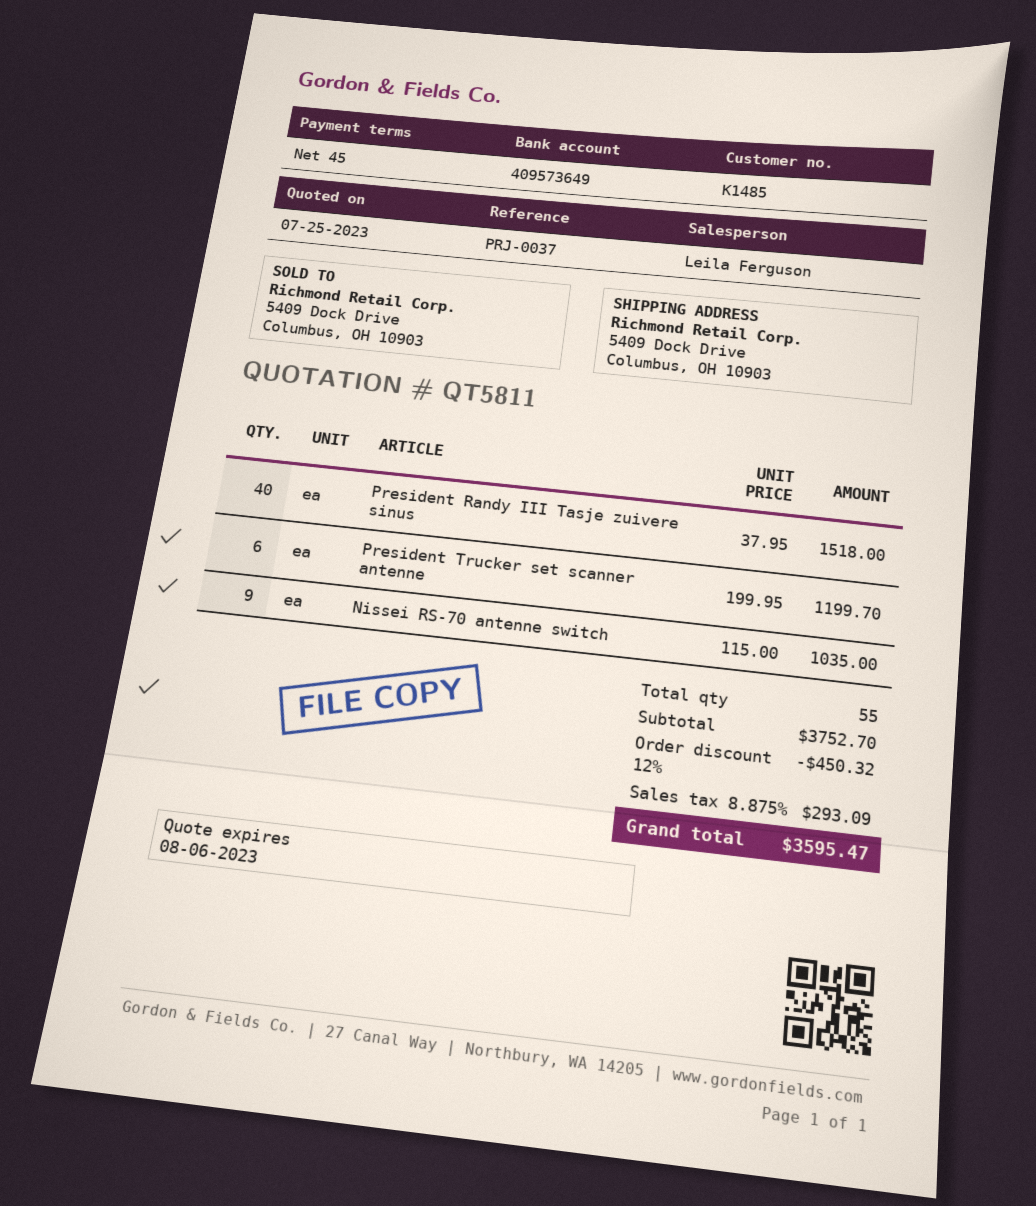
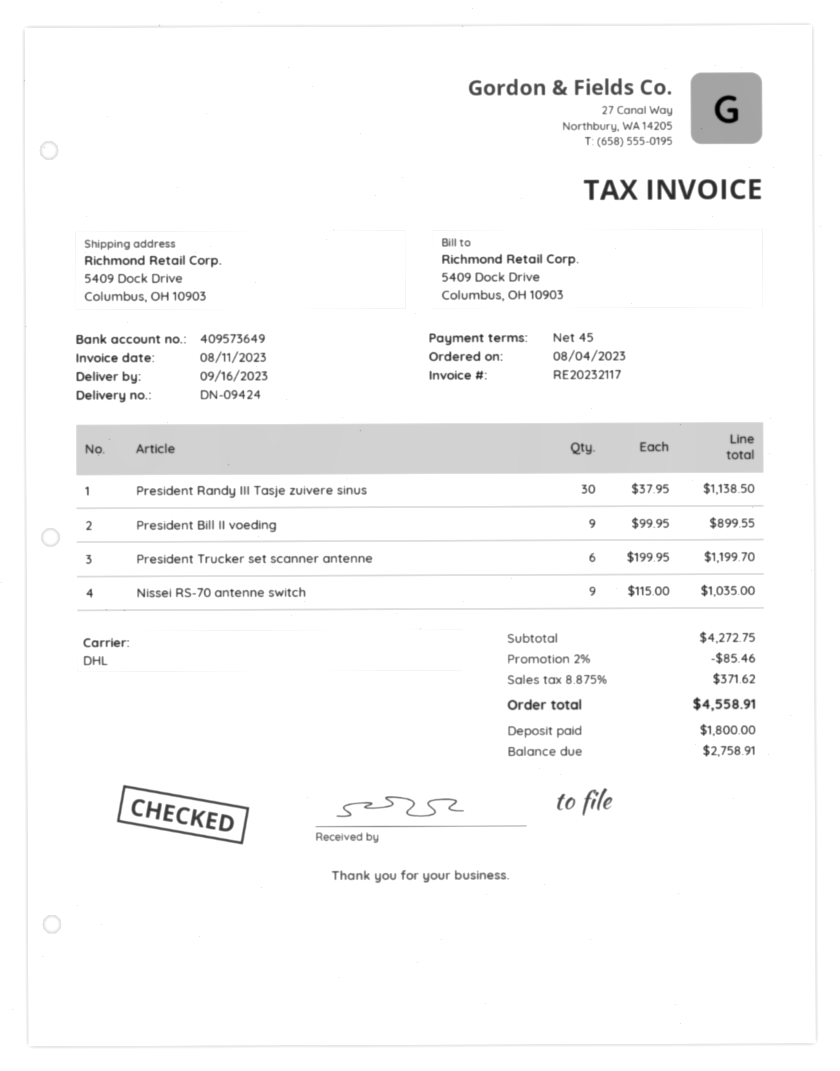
President Randy III Tasje zuivere sinus: 40 x 37.95 = 1518.00 -> 30 x 37.95 = 1138.50
President Bill II voeding: none -> 9 x 99.95 = 899.55
subtotal: 3752.70 -> 4272.75
discount: 12% = 450.32 -> 2% = 85.46
tax: 8.875% = 293.09 -> 8.875% = 371.62
total: 3595.47 -> 4558.91

